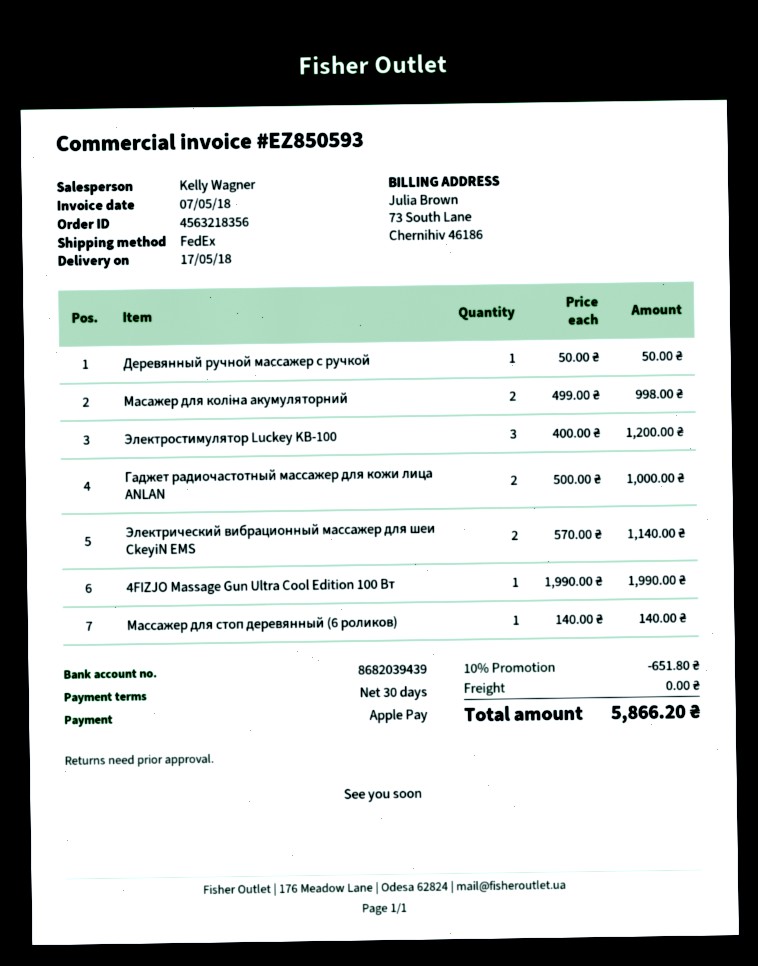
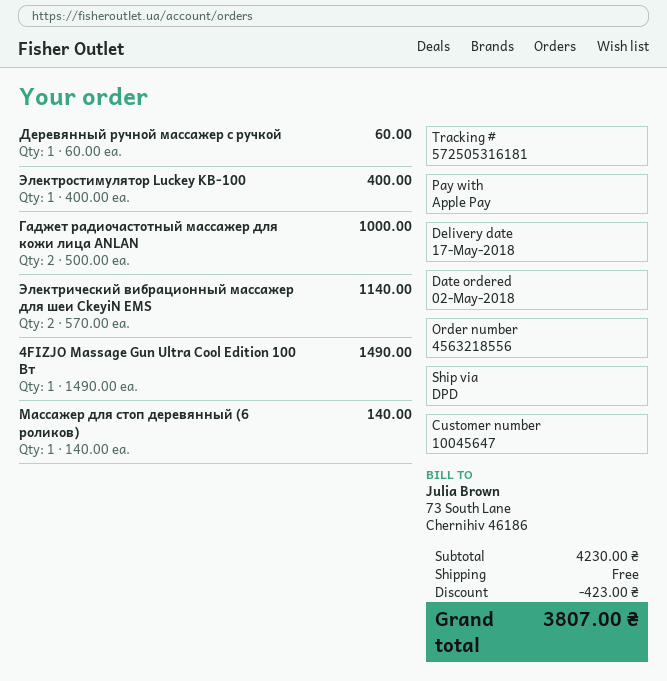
order number: 4563218356 -> 4563218556
shipping method: FedEx -> DPD
Деревянный ручной массажер с ручкой: 1 x 50.00 = 50.00 -> 1 x 60.00 = 60.00
Масажер для коліна акумуляторний: 2 x 499.00 = 998.00 -> none
Электростимулятор Luckey KB-100: 3 x 400.00 = 1200.00 -> 1 x 400.00 = 400.00
4FIZJO Massage Gun Ultra Cool Edition 100 Вт: 1 x 1990.00 = 1990.00 -> 1 x 1490.00 = 1490.00
discount: 651.80 -> 423.00
total: 5866.20 -> 3807.00

